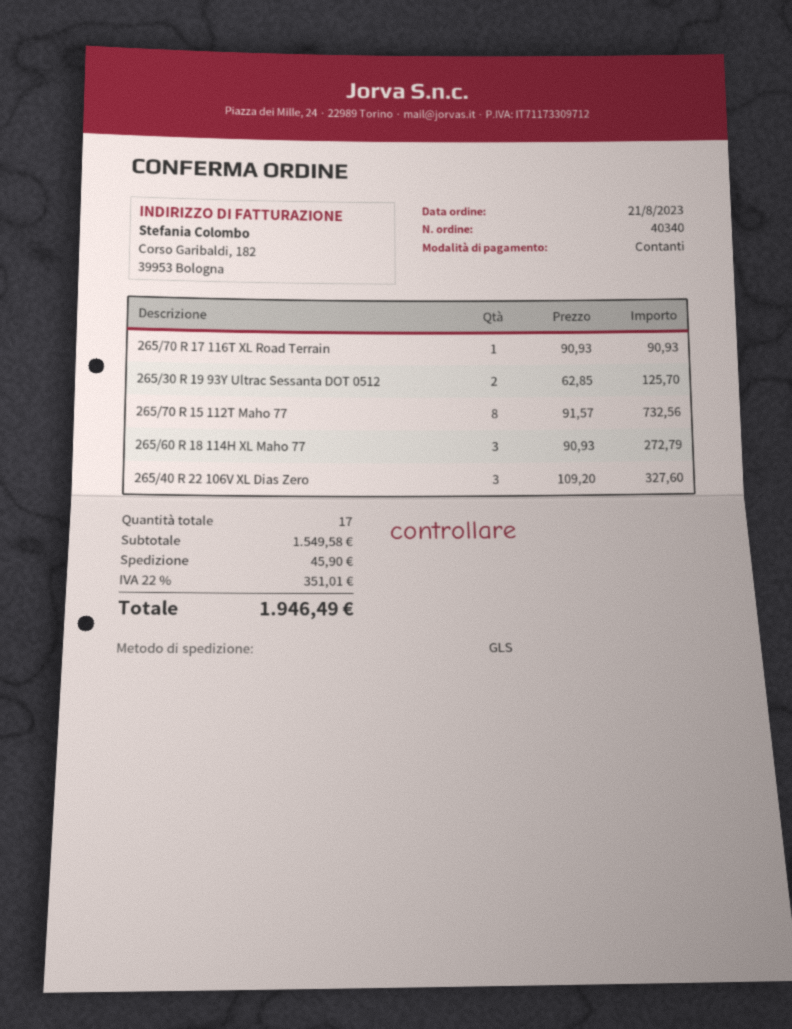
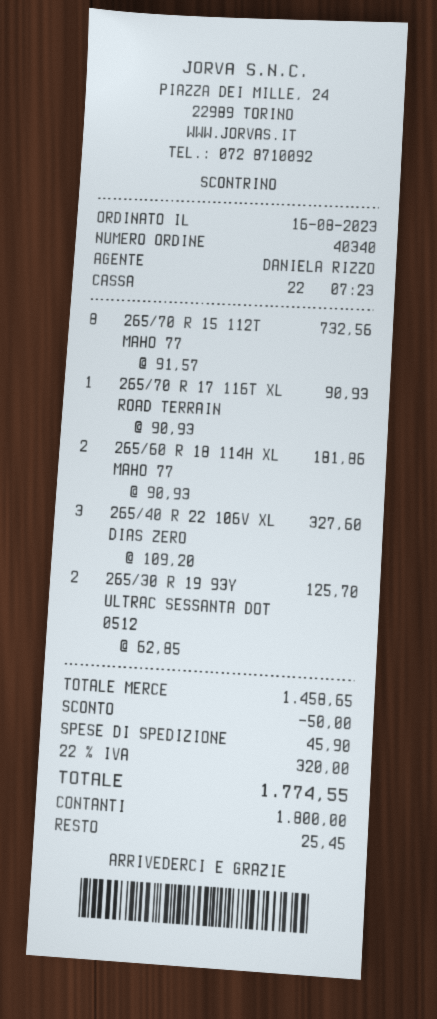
order date: 2023-08-21 -> 2023-08-16
265/60 R 18 114H XL Maho 77: 3 x 90.93 = 272.79 -> 2 x 90.93 = 181.86
subtotal: 1549.58 -> 1458.65
discount: none -> 50.00
tax: 22% = 351.01 -> 22% = 320.00
total: 1946.49 -> 1774.55

